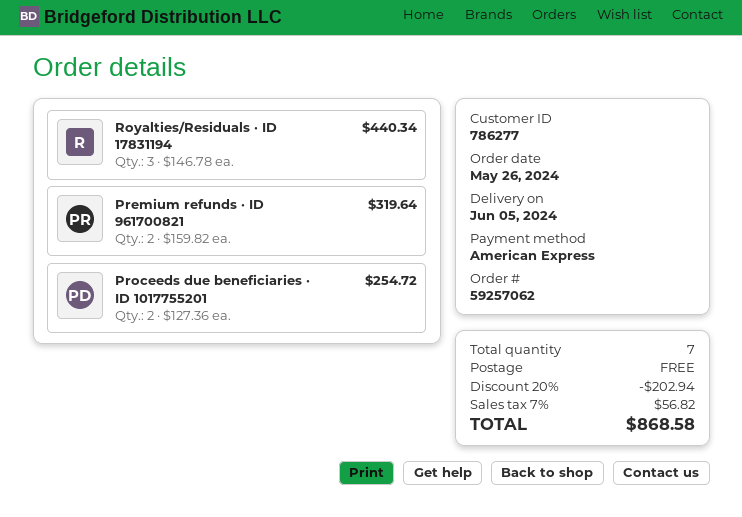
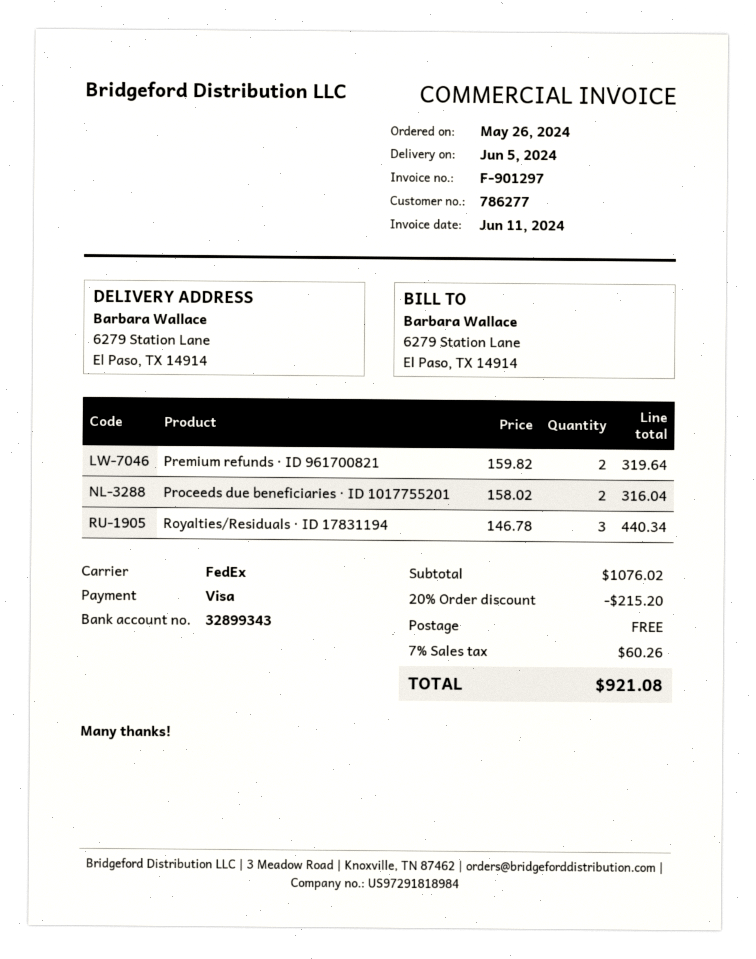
payment method: American Express -> Visa
Proceeds due beneficiaries · ID 1017755201: 2 x 127.36 = 254.72 -> 2 x 158.02 = 316.04
discount: 20% = 202.94 -> 20% = 215.20
tax: 7% = 56.82 -> 7% = 60.26
total: 868.58 -> 921.08

